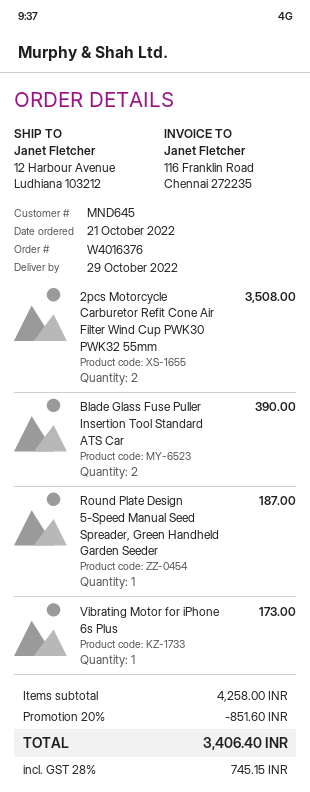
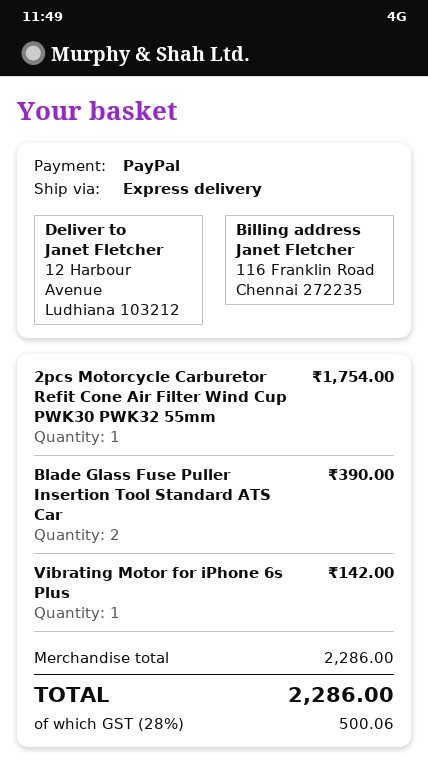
2pcs Motorcycle Carburetor Refit Cone Air Filter Wind Cup PWK30 PWK32 55mm: 2 for 3508.00 -> 1 for 1754.00
Round Plate Design 5-Speed Manual Seed Spreader, Green Handheld Garden Seeder: 1 for 187.00 -> none
Vibrating Motor for iPhone 6s Plus: 1 for 173.00 -> 1 for 142.00
subtotal: 4258.00 -> 2286.00
discount: 20% = 851.60 -> none
tax: 28% = 745.15 -> 28% = 500.06
total: 3406.40 -> 2286.00

